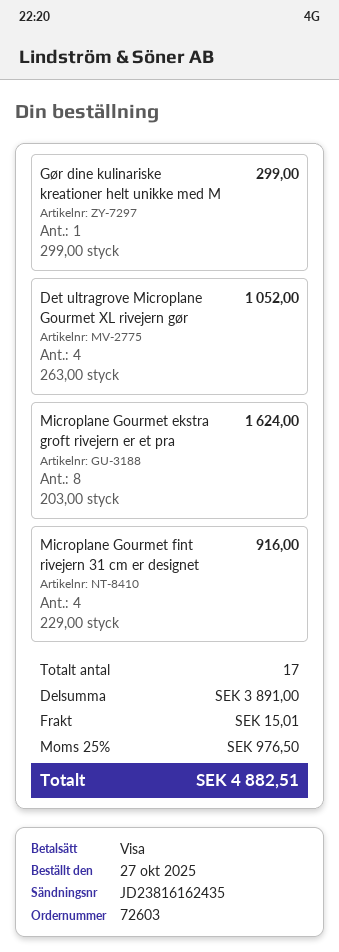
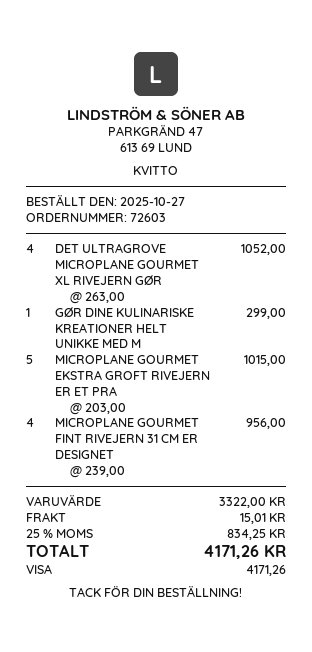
Microplane Gourmet ekstra groft rivejern er et pra: 8 x 203.00 = 1624.00 -> 5 x 203.00 = 1015.00
Microplane Gourmet fint rivejern 31 cm er designet: 4 x 229.00 = 916.00 -> 4 x 239.00 = 956.00
subtotal: 3891.00 -> 3322.00
tax: 25% = 976.50 -> 25% = 834.25
total: 4882.51 -> 4171.26

